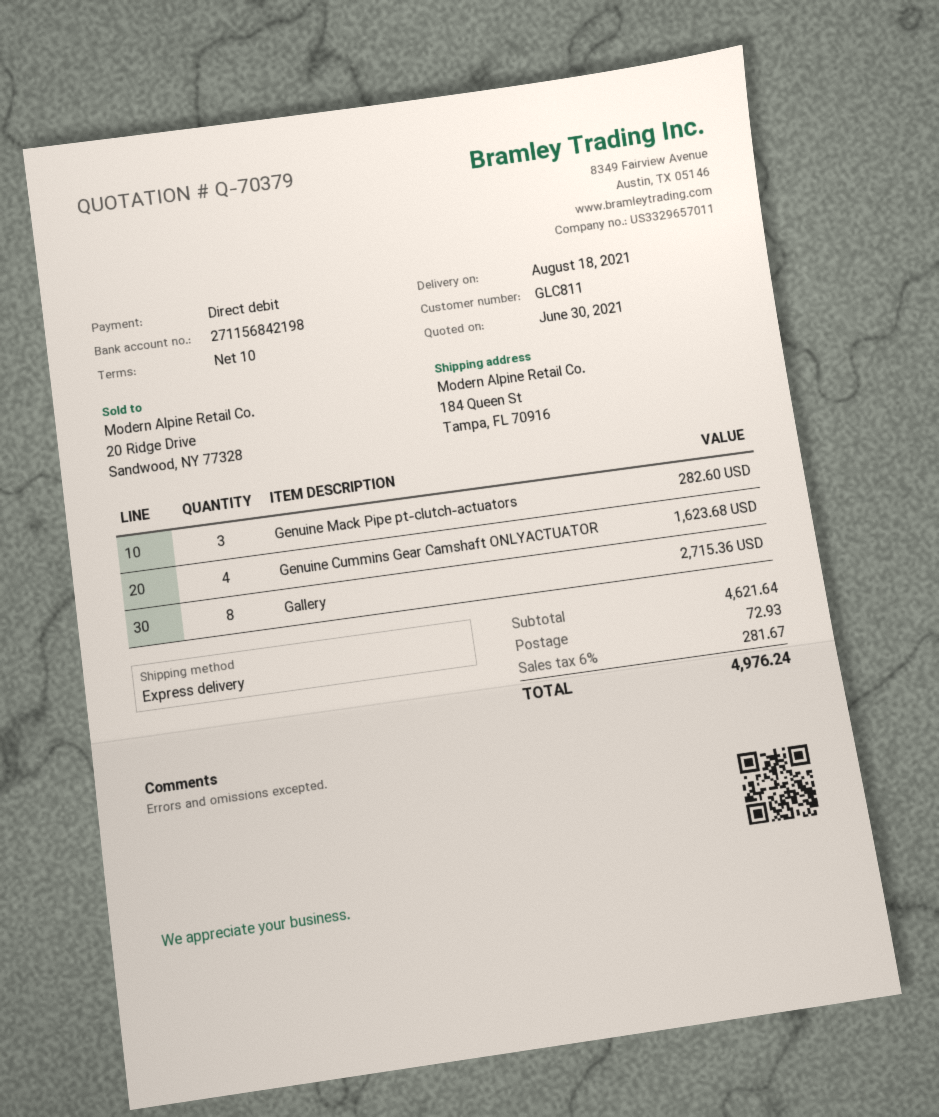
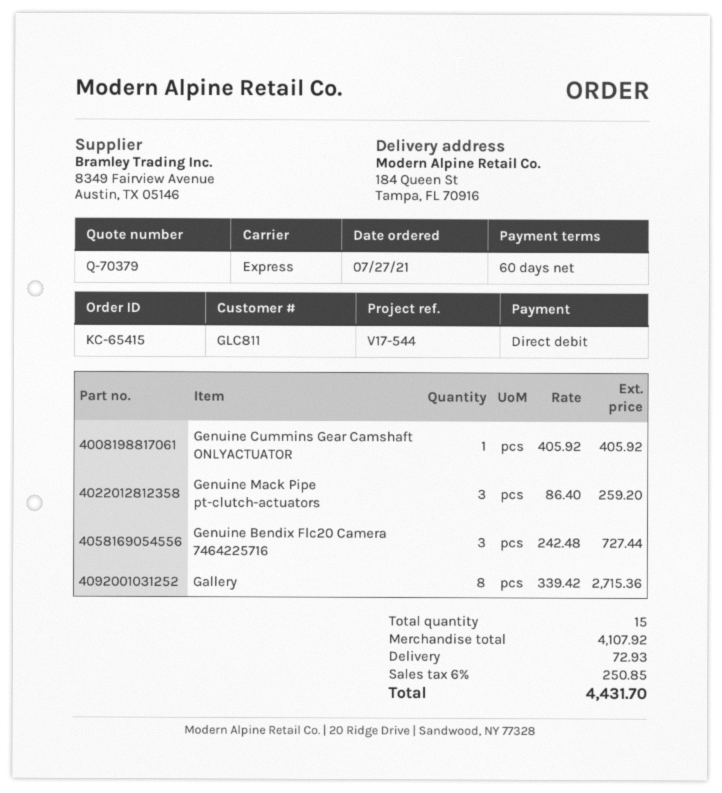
payment terms: 10 days -> 60 days
Genuine Mack Pipe pt-clutch-actuators: 3 for 282.60 -> 3 for 259.20
Genuine Cummins Gear Camshaft ONLYACTUATOR: 4 for 1623.68 -> 1 for 405.92
Genuine Bendix Flc20 Camera 7464225716: none -> 3 for 727.44
subtotal: 4621.64 -> 4107.92
tax: 6% = 281.67 -> 6% = 250.85
total: 4976.24 -> 4431.70

